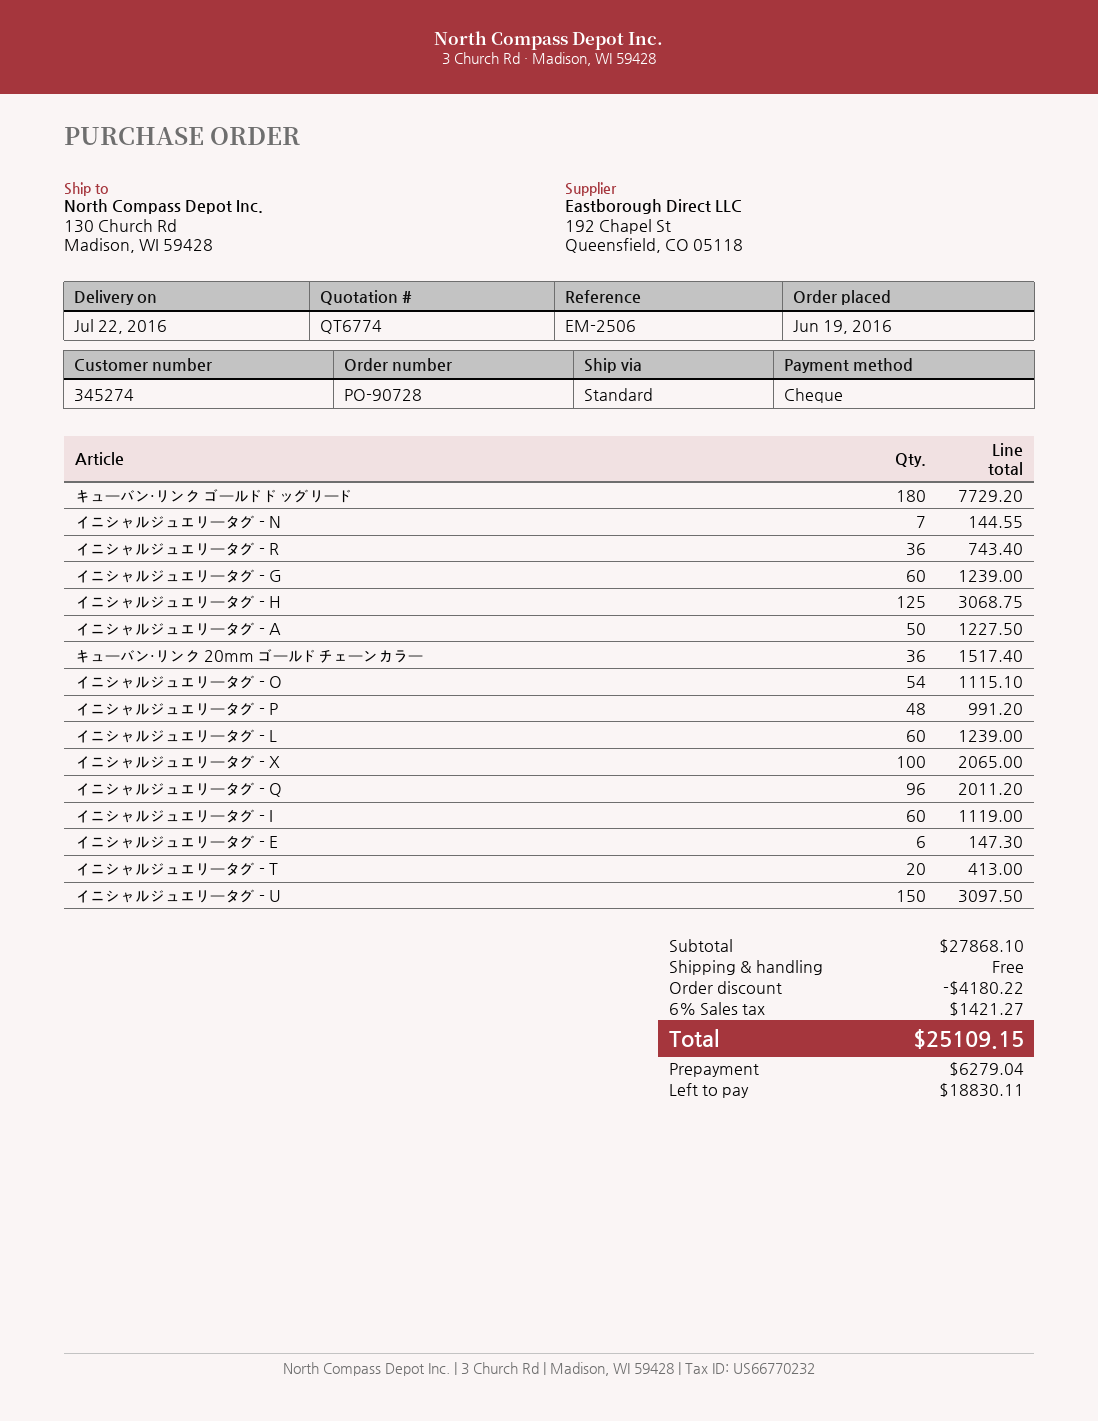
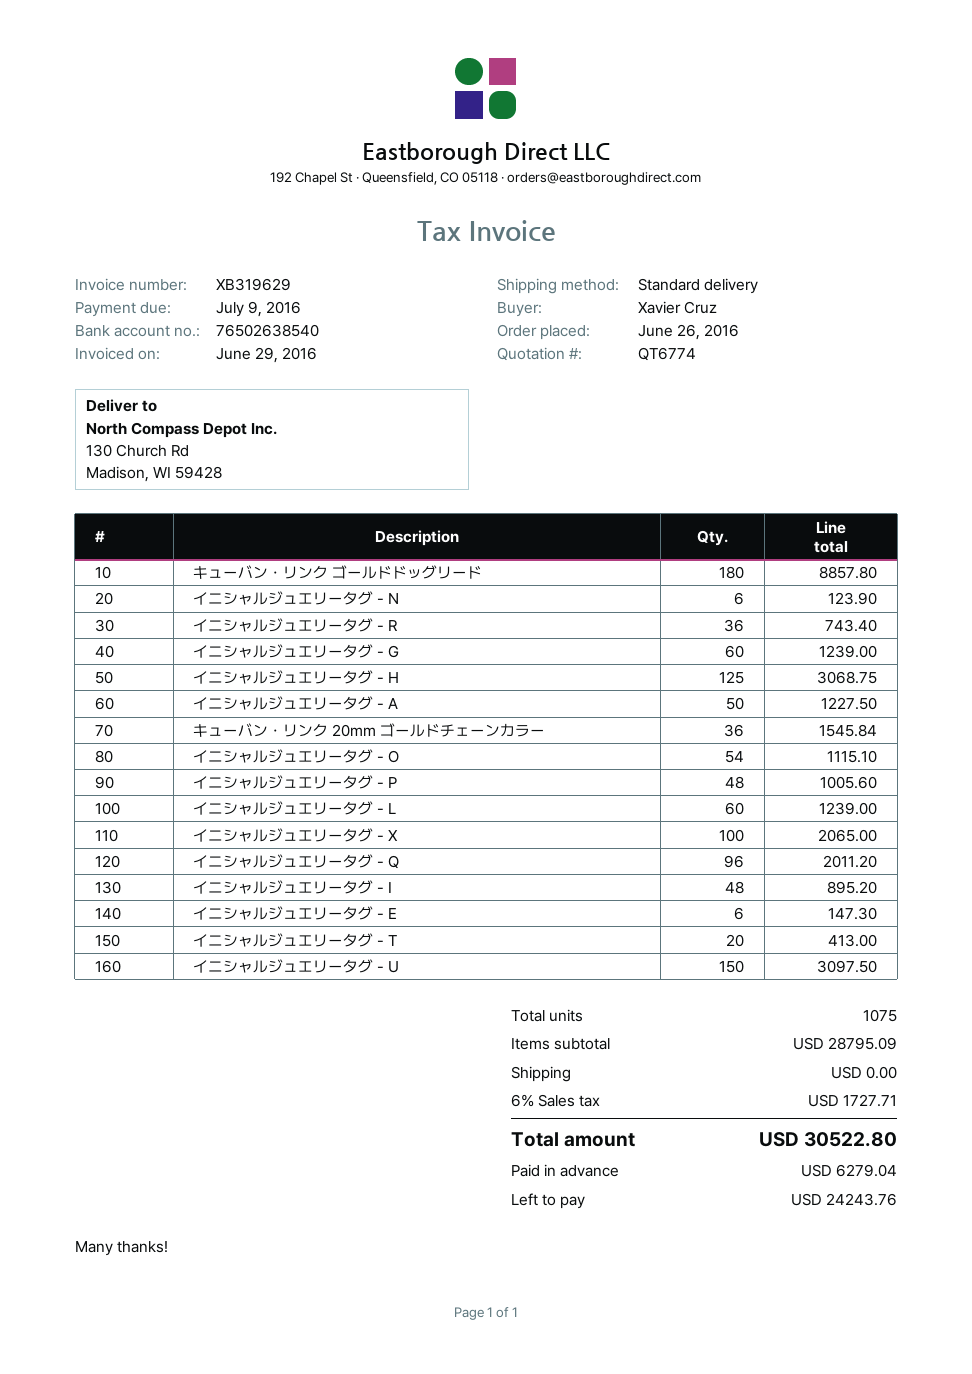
order date: 2016-06-19 -> 2016-06-26
キューバン・リンク ゴールドドッグリード: 180 for 7729.20 -> 180 for 8857.80
イニシャルジュエリータグ - N: 7 for 144.55 -> 6 for 123.90
キューバン・リンク 20mm ゴールドチェーンカラー: 36 for 1517.40 -> 36 for 1545.84
イニシャルジュエリータグ - P: 48 for 991.20 -> 48 for 1005.60
イニシャルジュエリータグ - I: 60 for 1119.00 -> 48 for 895.20
subtotal: 27868.10 -> 28795.09
discount: 4180.22 -> none
tax: 6% = 1421.27 -> 6% = 1727.71
total: 25109.15 -> 30522.80
balance: 18830.11 -> 24243.76

